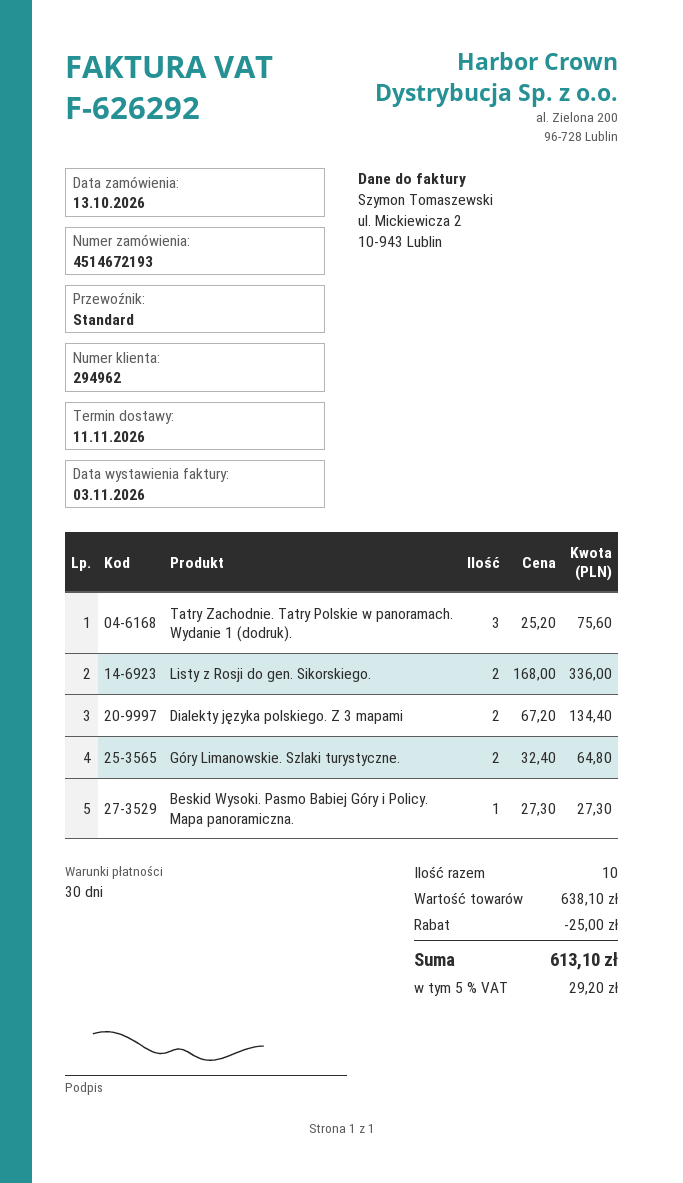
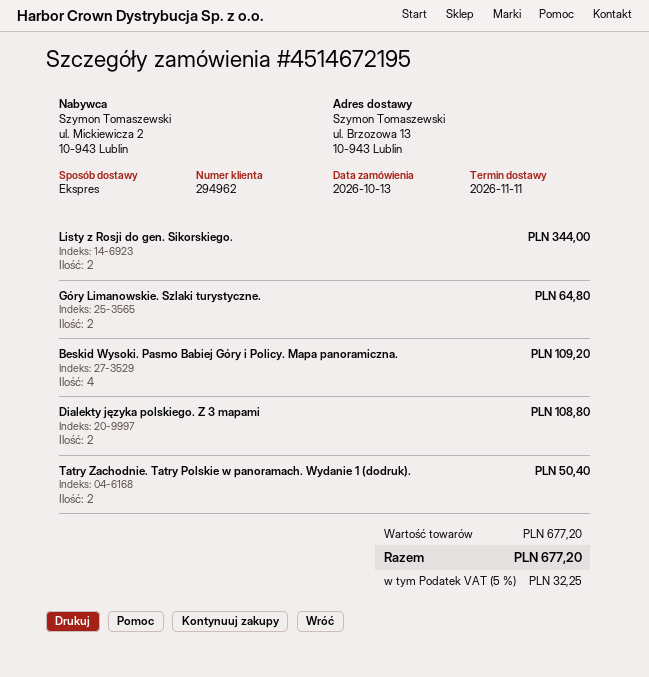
order number: 4514672193 -> 4514672195
shipping method: standard -> express
Tatry Zachodnie. Tatry Polskie w panoramach. Wydanie 1 (dodruk).: 3 for 75.60 -> 2 for 50.40
Listy z Rosji do gen. Sikorskiego.: 2 for 336.00 -> 2 for 344.00
Dialekty języka polskiego. Z 3 mapami: 2 for 134.40 -> 2 for 108.80
Beskid Wysoki. Pasmo Babiej Góry i Policy. Mapa panoramiczna.: 1 for 27.30 -> 4 for 109.20
subtotal: 638.10 -> 677.20
discount: 25.00 -> none
tax: 5% = 29.20 -> 5% = 32.25
total: 613.10 -> 677.20

